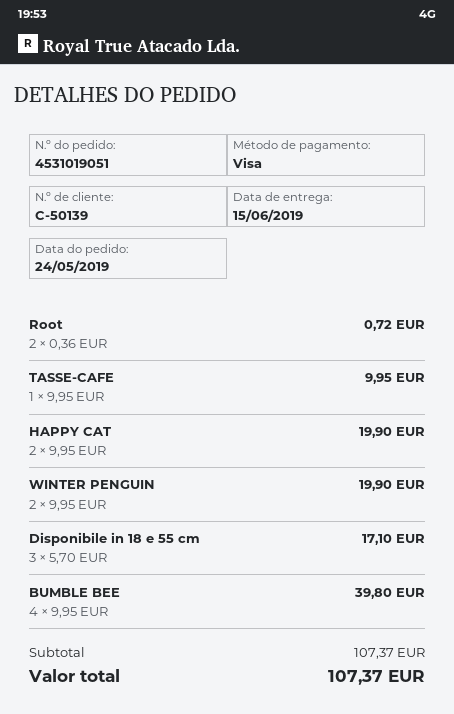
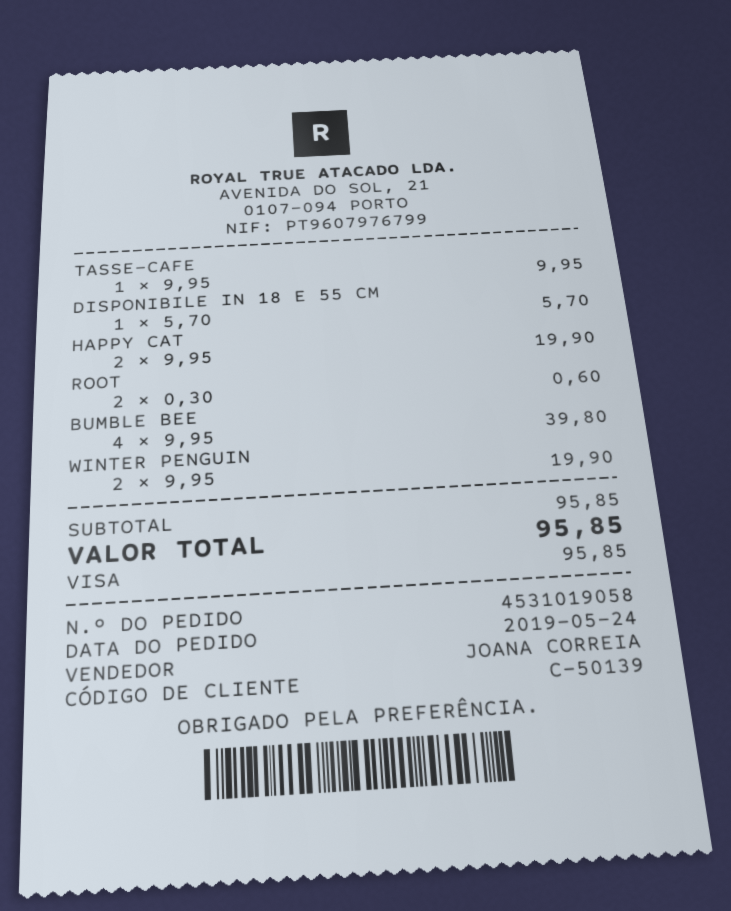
order number: 4531019051 -> 4531019058
Root: 2 x 0.36 = 0.72 -> 2 x 0.30 = 0.60
Disponibile in 18 e 55 cm: 3 x 5.70 = 17.10 -> 1 x 5.70 = 5.70
subtotal: 107.37 -> 95.85
total: 107.37 -> 95.85

